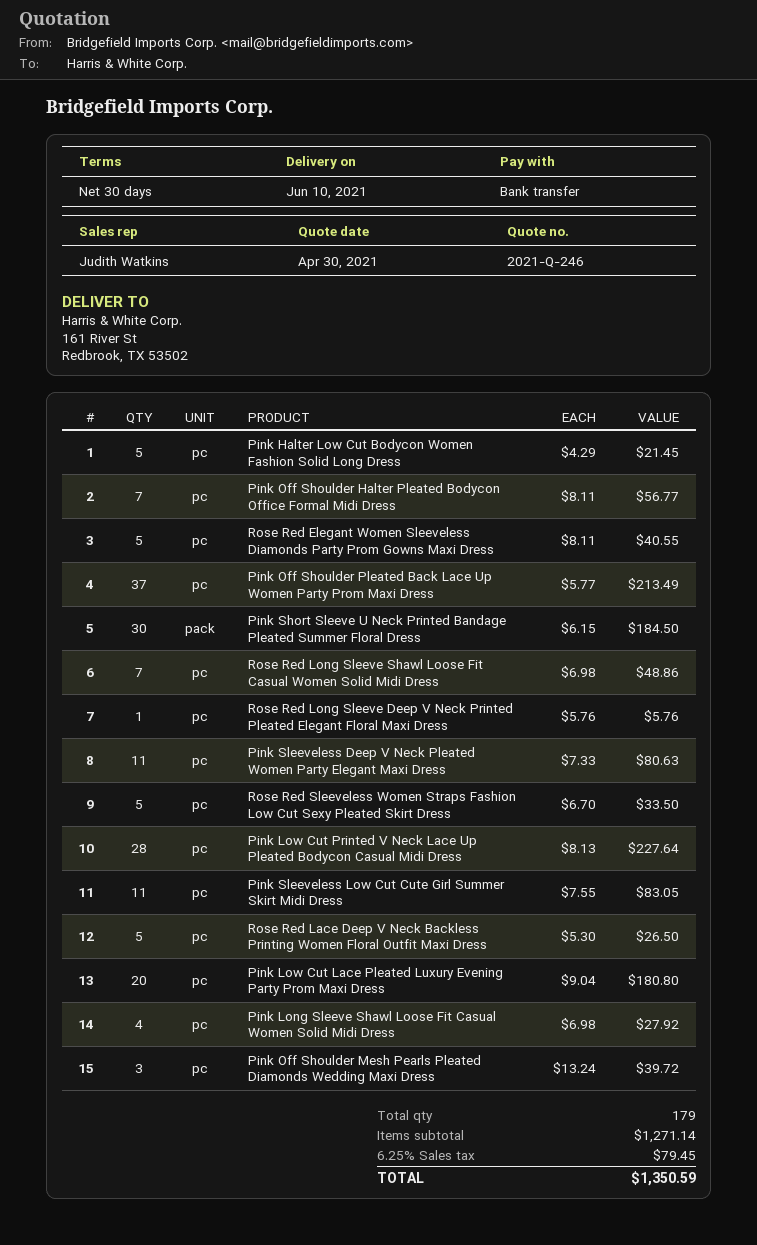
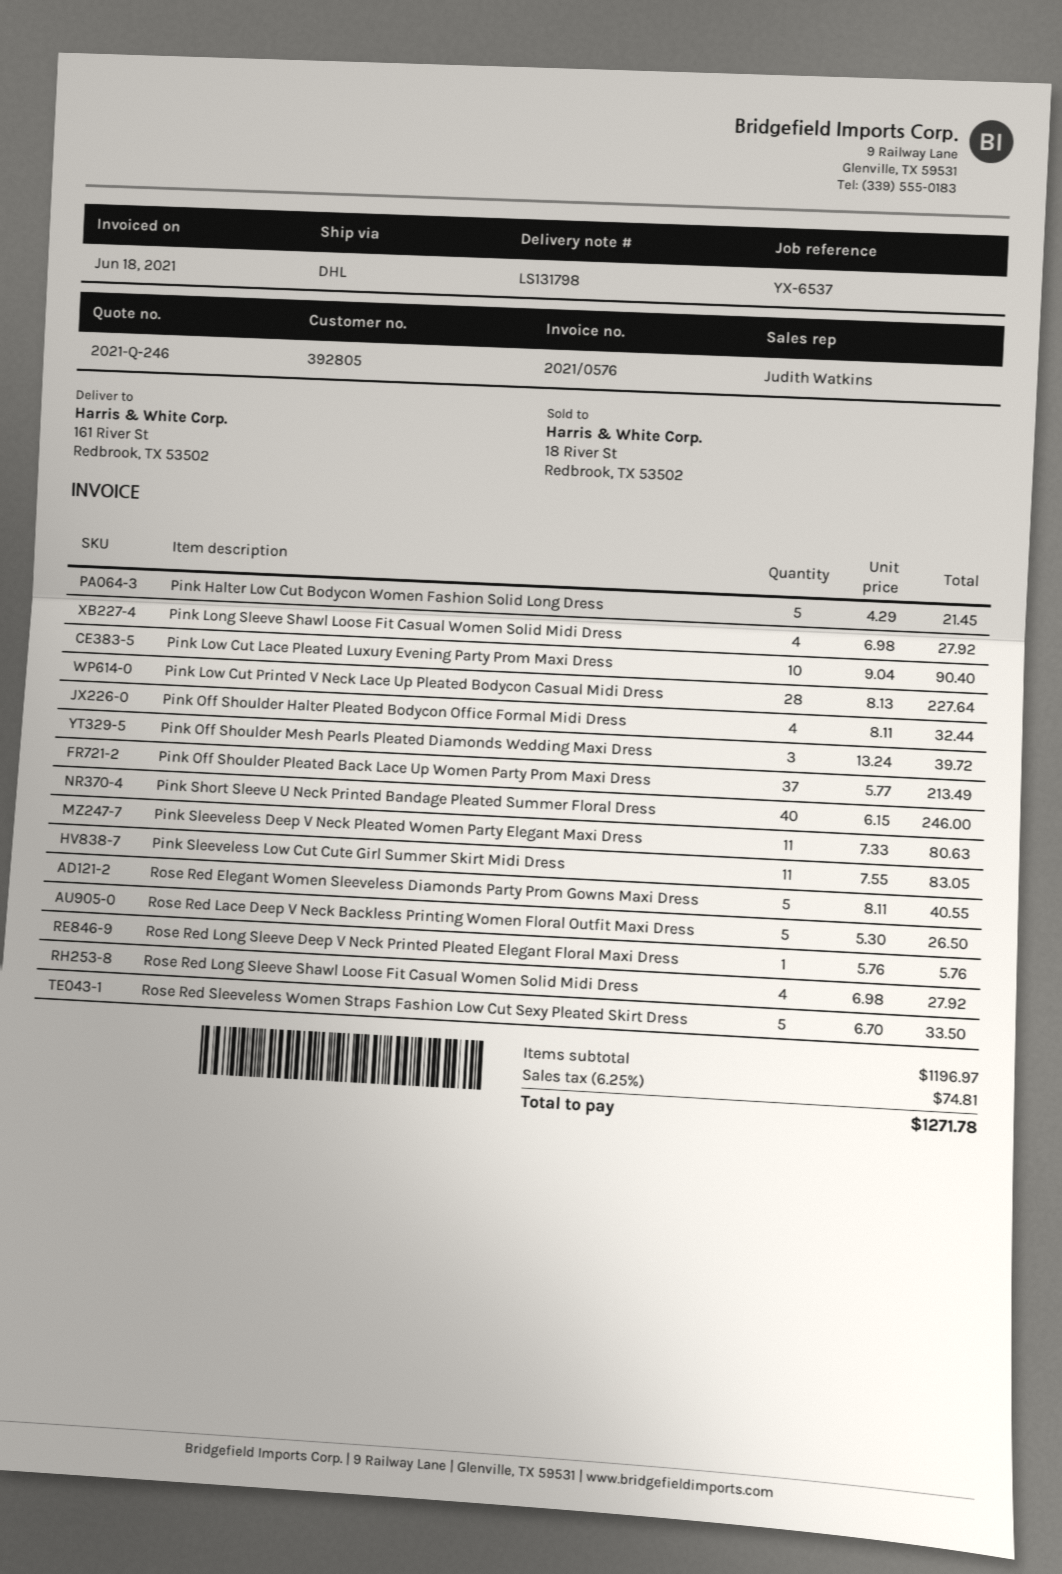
Pink Off Shoulder Halter Pleated Bodycon Office Formal Midi Dress: 7 x 8.11 = 56.77 -> 4 x 8.11 = 32.44
Pink Short Sleeve U Neck Printed Bandage Pleated Summer Floral Dress: 30 x 6.15 = 184.50 -> 40 x 6.15 = 246.00
Rose Red Long Sleeve Shawl Loose Fit Casual Women Solid Midi Dress: 7 x 6.98 = 48.86 -> 4 x 6.98 = 27.92
Pink Low Cut Lace Pleated Luxury Evening Party Prom Maxi Dress: 20 x 9.04 = 180.80 -> 10 x 9.04 = 90.40
subtotal: 1271.14 -> 1196.97
tax: 6.25% = 79.45 -> 6.25% = 74.81
total: 1350.59 -> 1271.78

